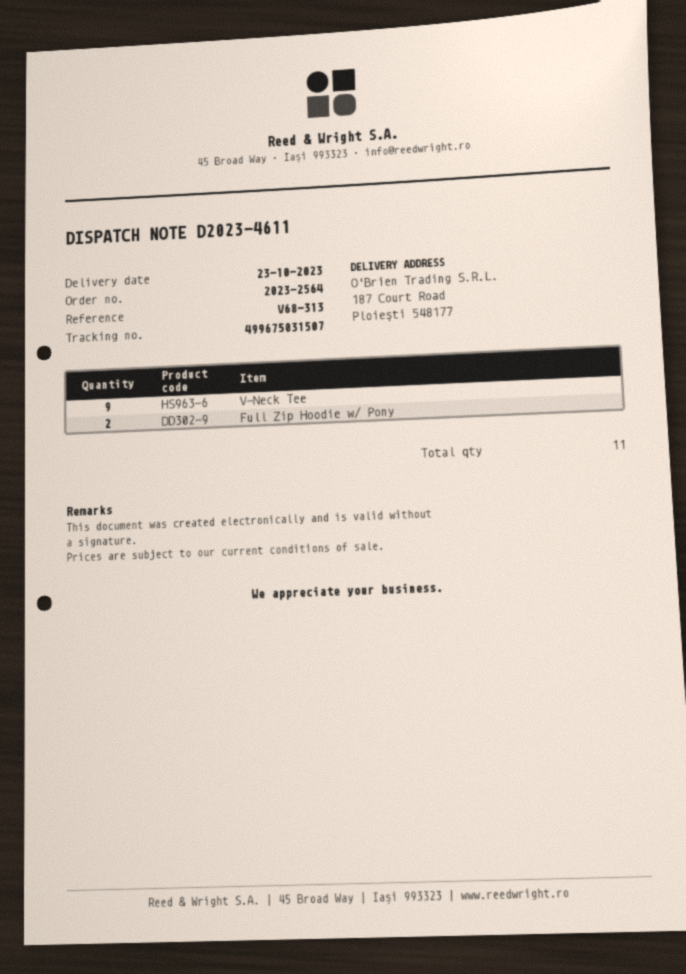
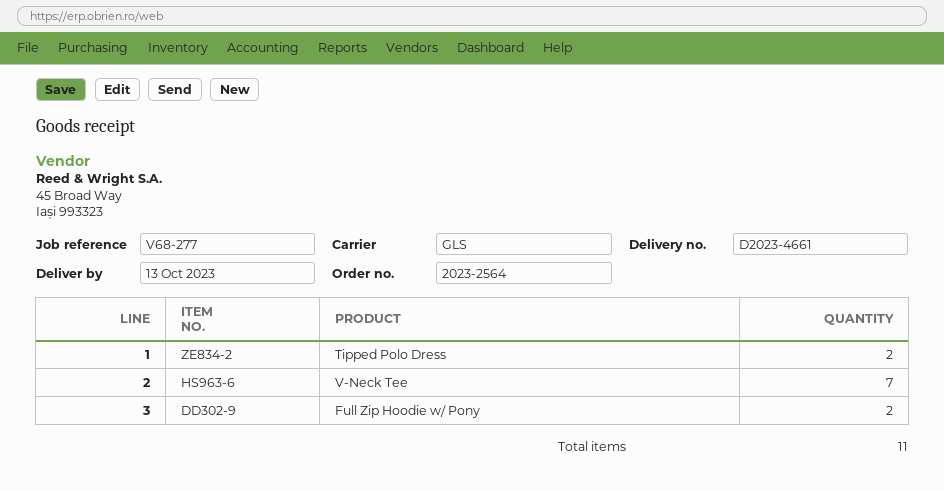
delivery note number: D2023-4611 -> D2023-4661
delivery date: 2023-10-23 -> 2023-10-13
reference: V68-313 -> V68-277
V-Neck Tee: 9 -> 7
Tipped Polo Dress: none -> 2

